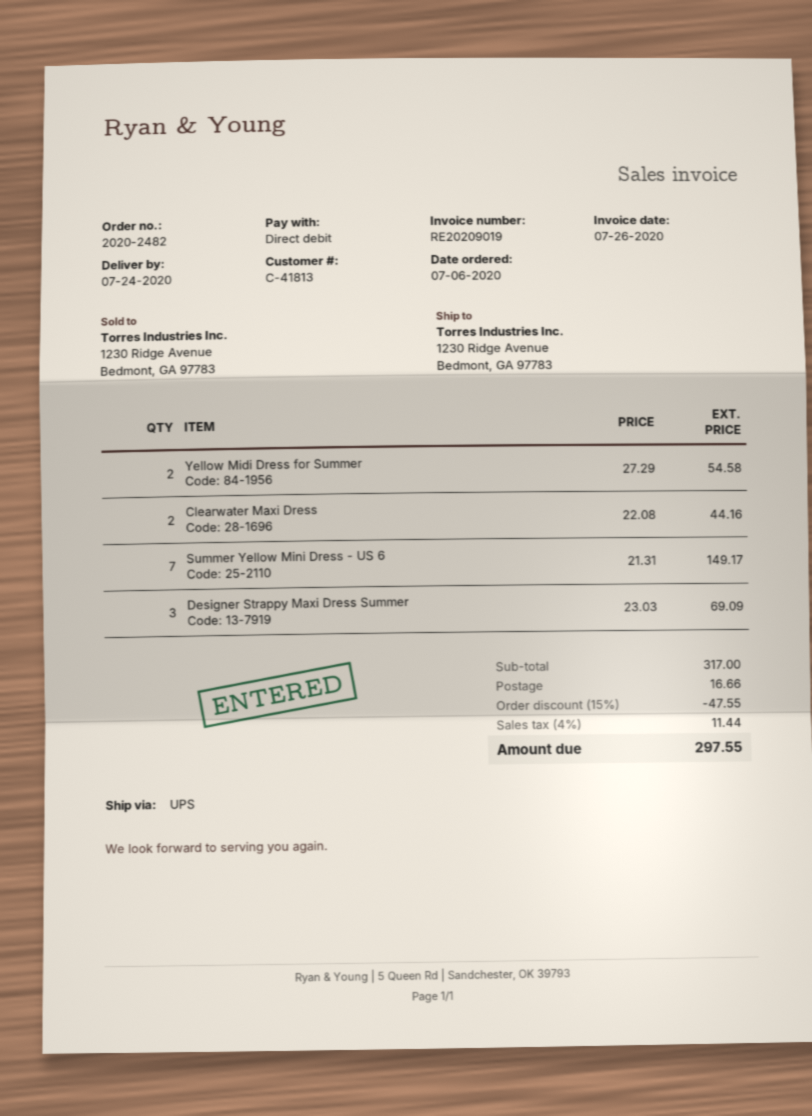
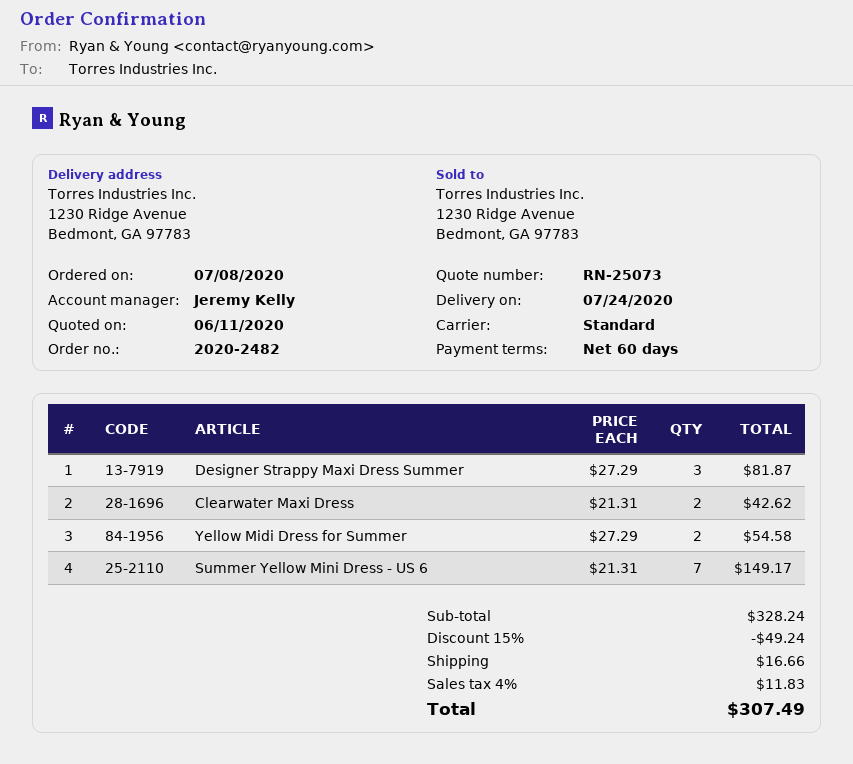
order date: 2020-07-06 -> 2020-07-08
shipping method: UPS -> standard
Clearwater Maxi Dress: 2 x 22.08 = 44.16 -> 2 x 21.31 = 42.62
Designer Strappy Maxi Dress Summer: 3 x 23.03 = 69.09 -> 3 x 27.29 = 81.87
subtotal: 317.00 -> 328.24
discount: 15% = 47.55 -> 15% = 49.24
tax: 4% = 11.44 -> 4% = 11.83
total: 297.55 -> 307.49

